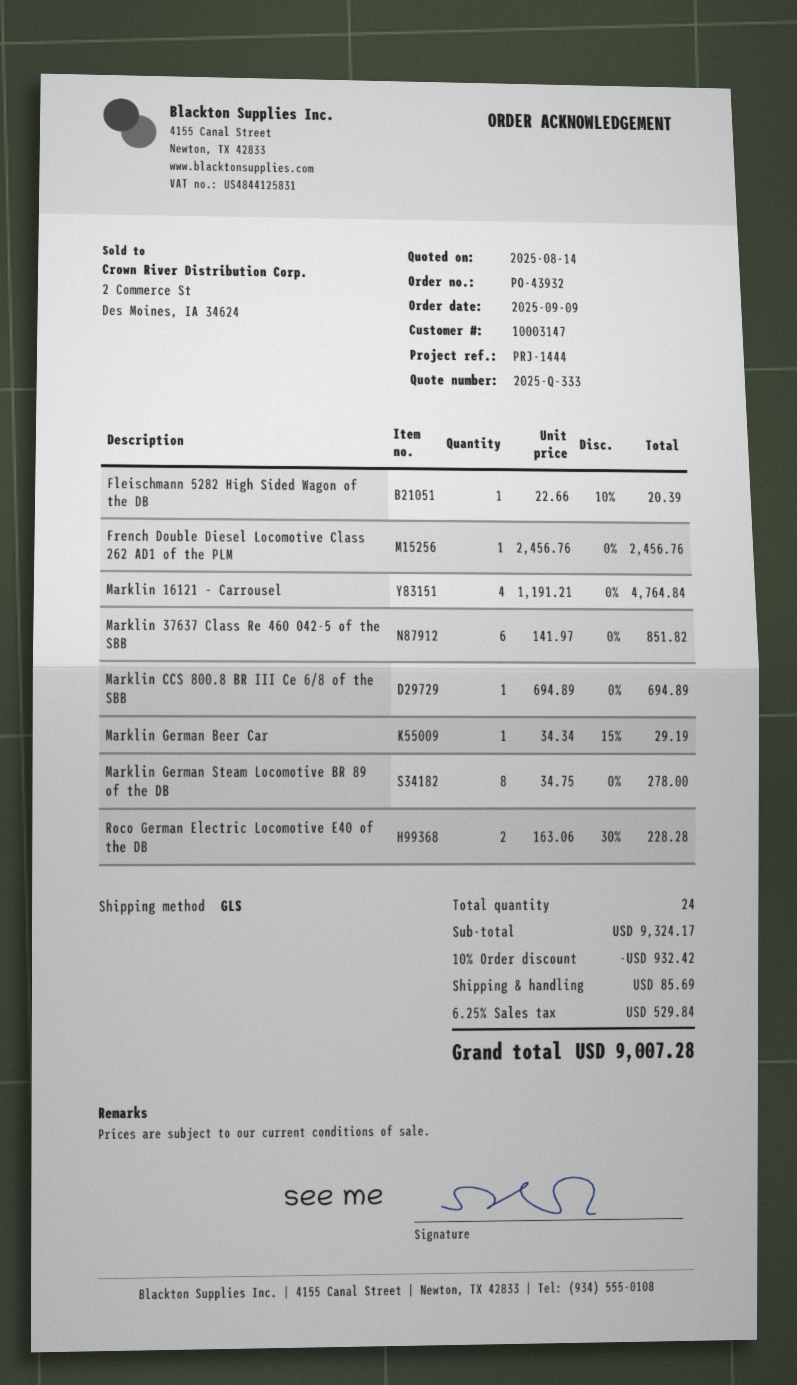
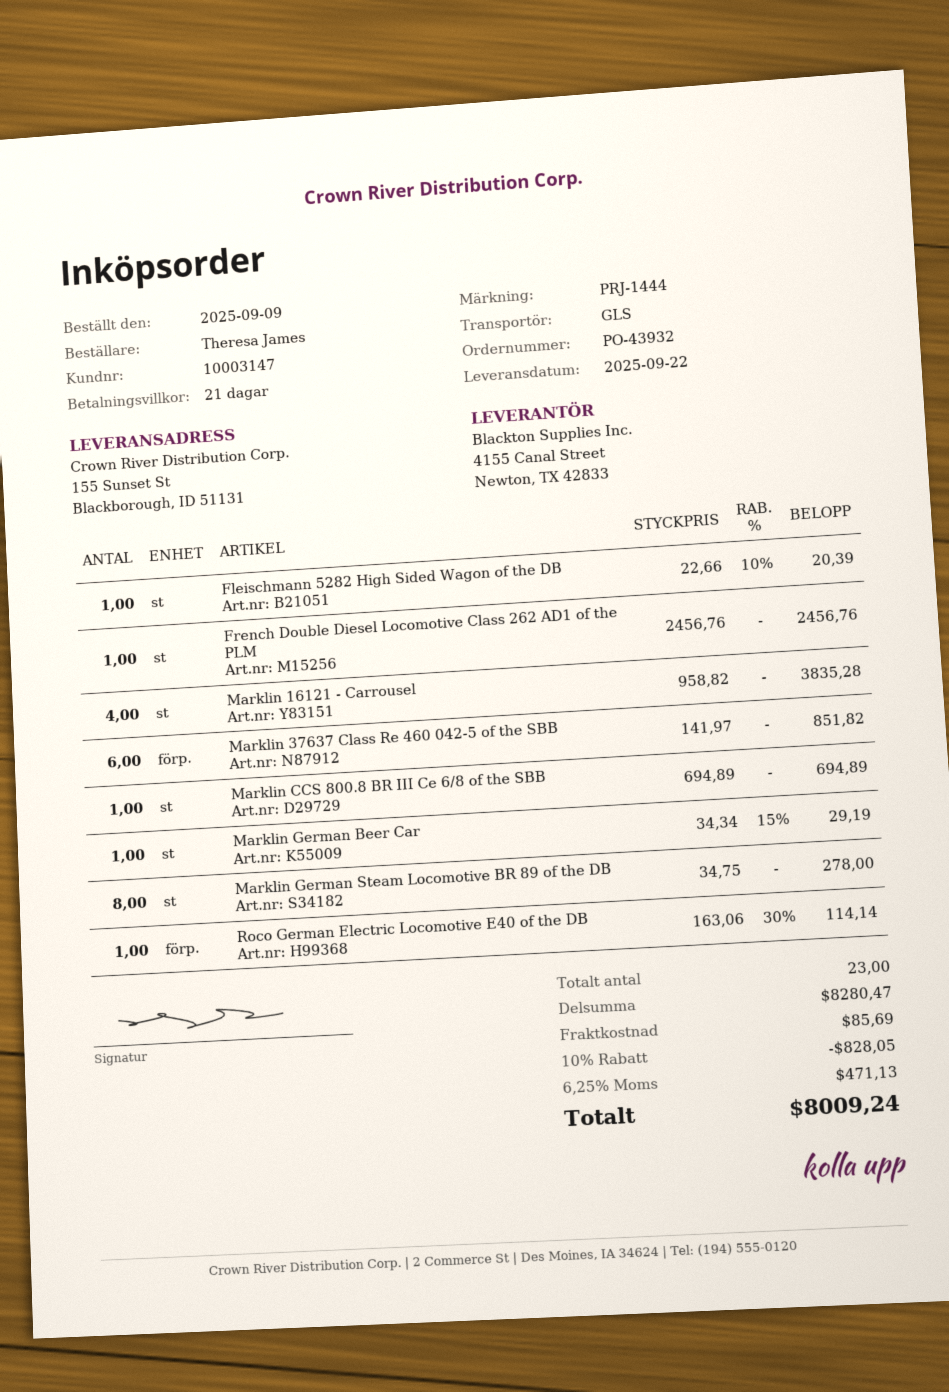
Marklin 16121 - Carrousel: 4 x 1191.21 = 4764.84 -> 4 x 958.82 = 3835.28
Roco German Electric Locomotive E40 of the DB: 2 x 163.06 - 30% = 228.28 -> 1 x 163.06 - 30% = 114.14
total quantity: 24 -> 23
subtotal: 9324.17 -> 8280.47
discount: 10% = 932.42 -> 10% = 828.05
tax: 6.25% = 529.84 -> 6.25% = 471.13
total: 9007.28 -> 8009.24

